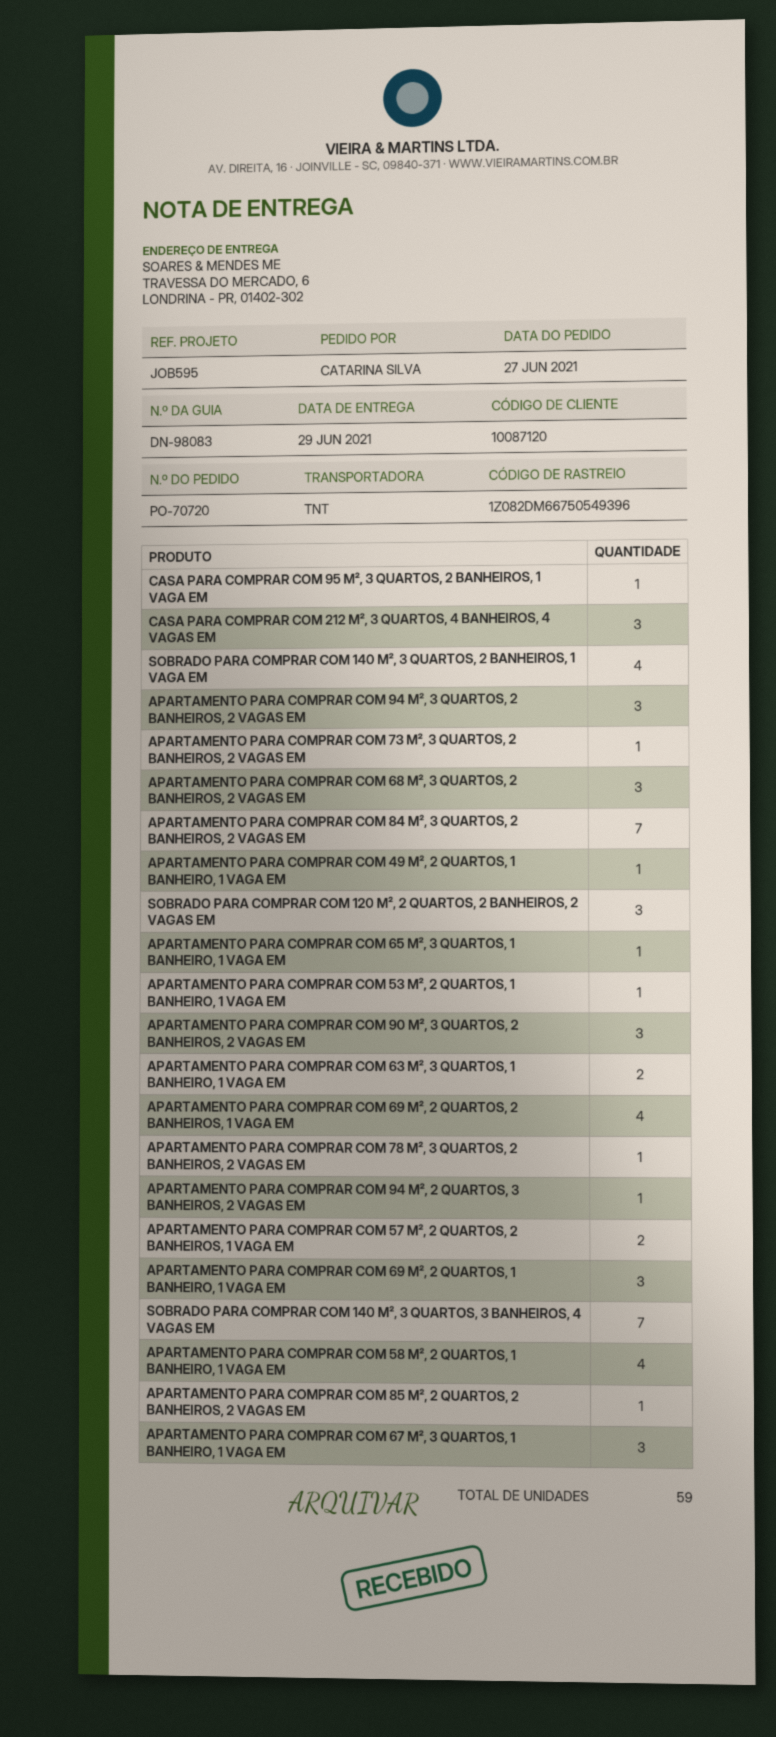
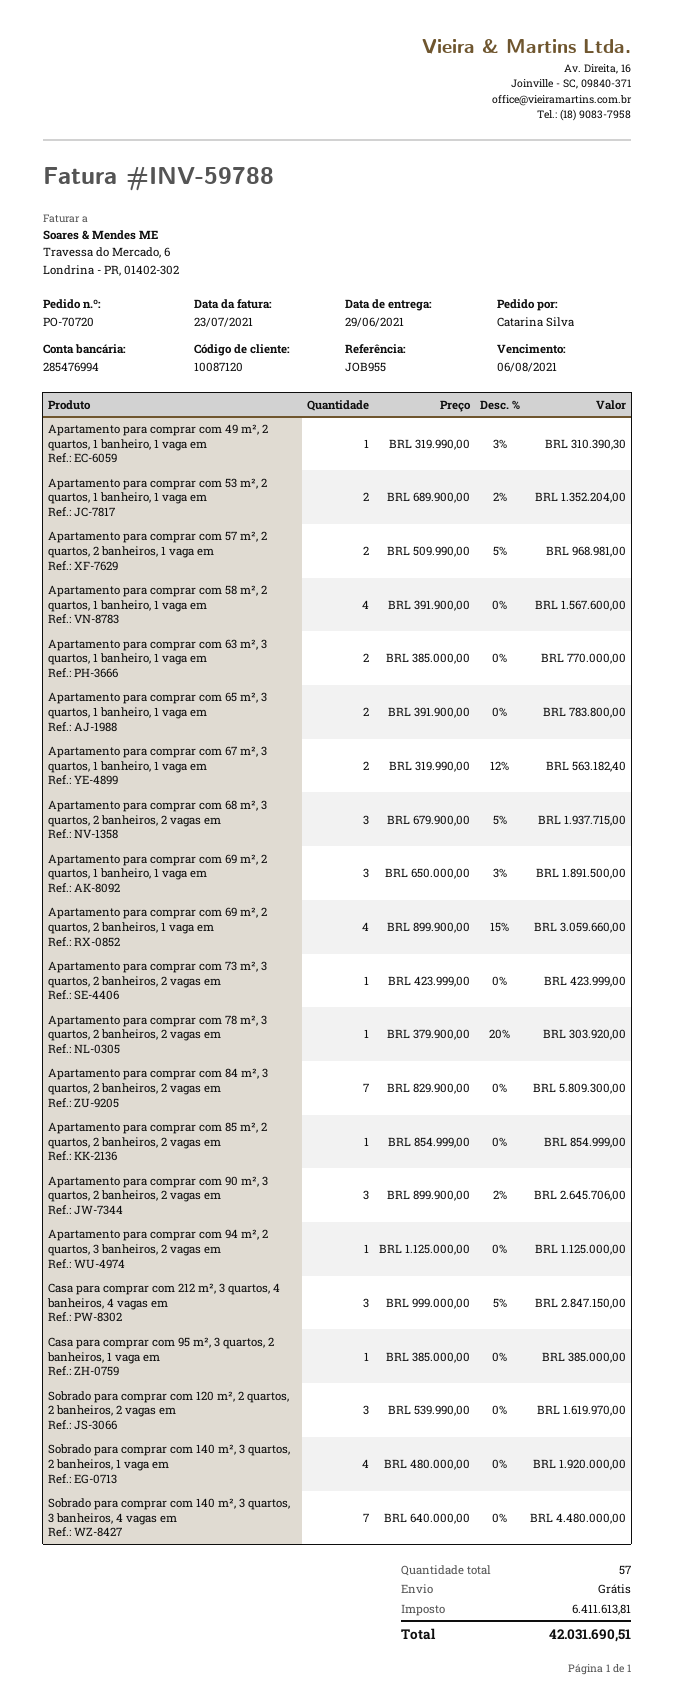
reference: JOB595 -> JOB955
APARTAMENTO PARA COMPRAR COM 94 M², 3 QUARTOS, 2 BANHEIROS, 2 VAGAS EM: 3 -> none
APARTAMENTO PARA COMPRAR COM 65 M², 3 QUARTOS, 1 BANHEIRO, 1 VAGA EM: 1 -> 2
APARTAMENTO PARA COMPRAR COM 53 M², 2 QUARTOS, 1 BANHEIRO, 1 VAGA EM: 1 -> 2
APARTAMENTO PARA COMPRAR COM 67 M², 3 QUARTOS, 1 BANHEIRO, 1 VAGA EM: 3 -> 2
total quantity: 59 -> 57

